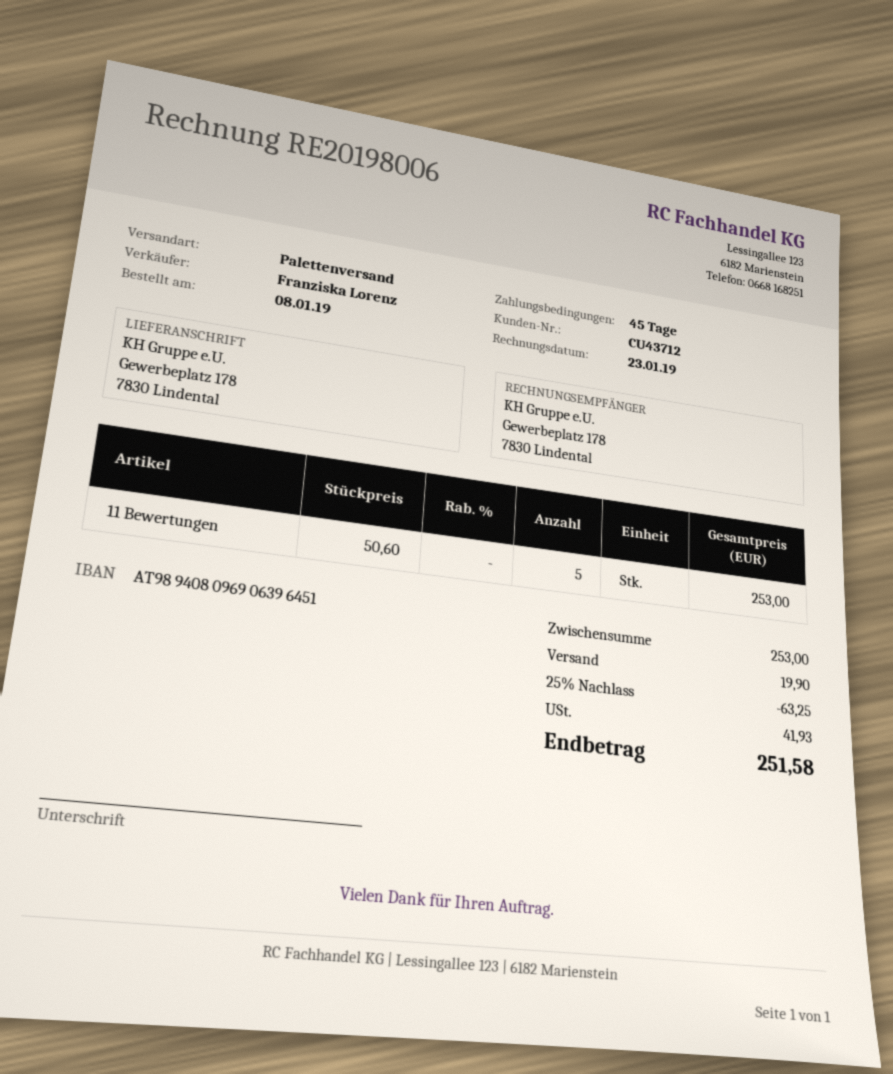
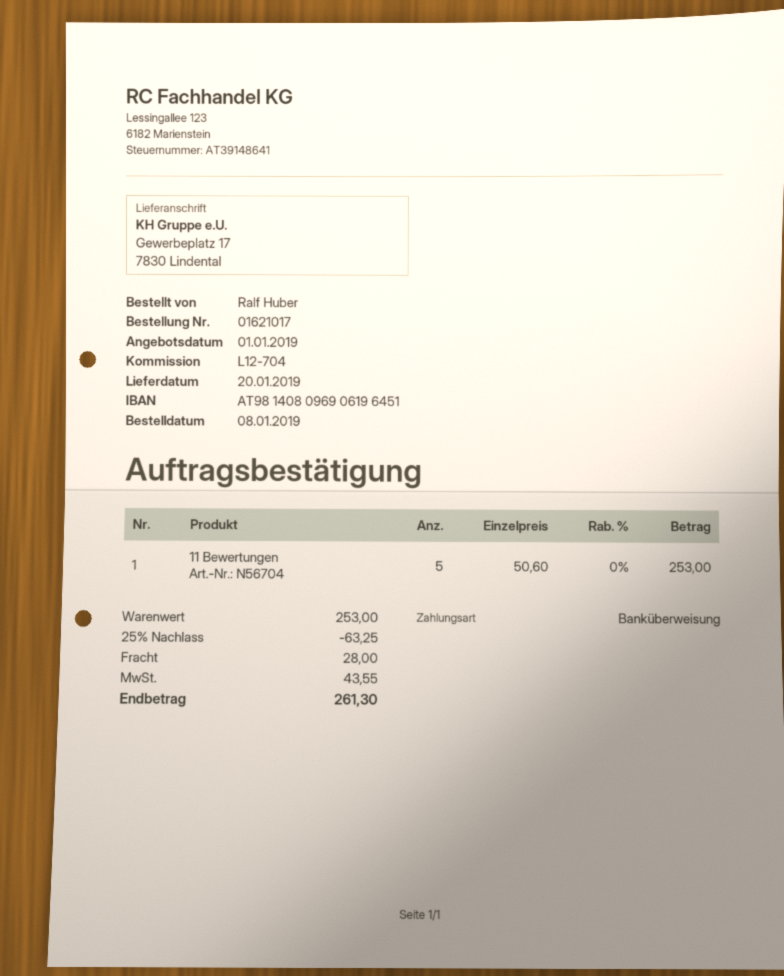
bank account: AT989408096906396451 -> AT981408096906196451
ship to: Gewerbeplatz 178, 7830 Lindental -> Gewerbeplatz 17, 7830 Lindental
shipping: 19.90 -> 28.00
tax: 41.93 -> 43.55
total: 251.58 -> 261.30

